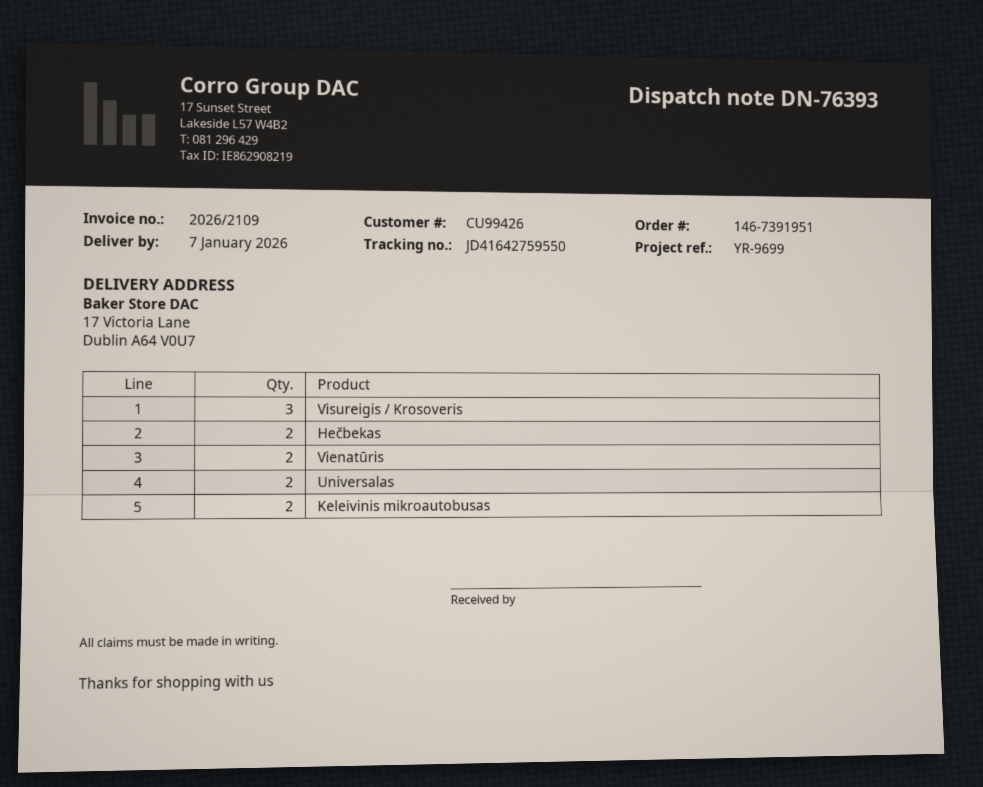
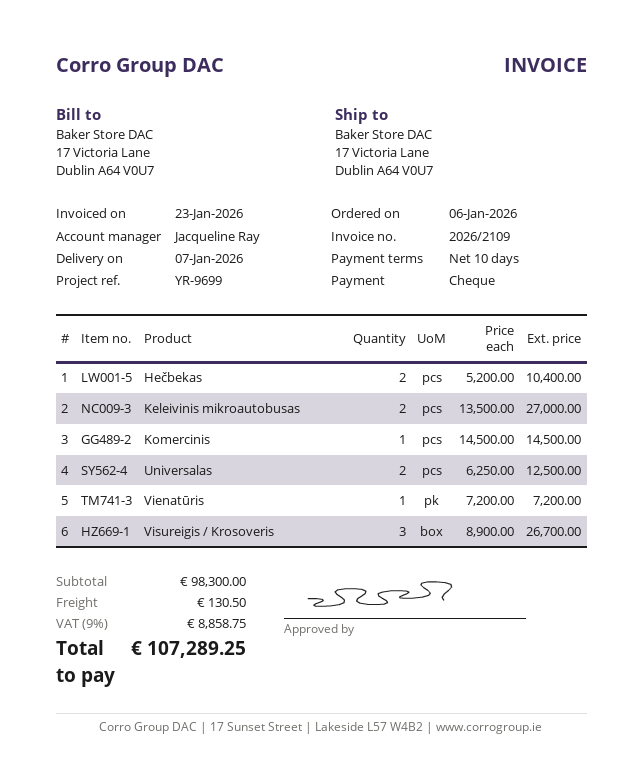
Vienatūris: 2 -> 1
Komercinis: none -> 1

